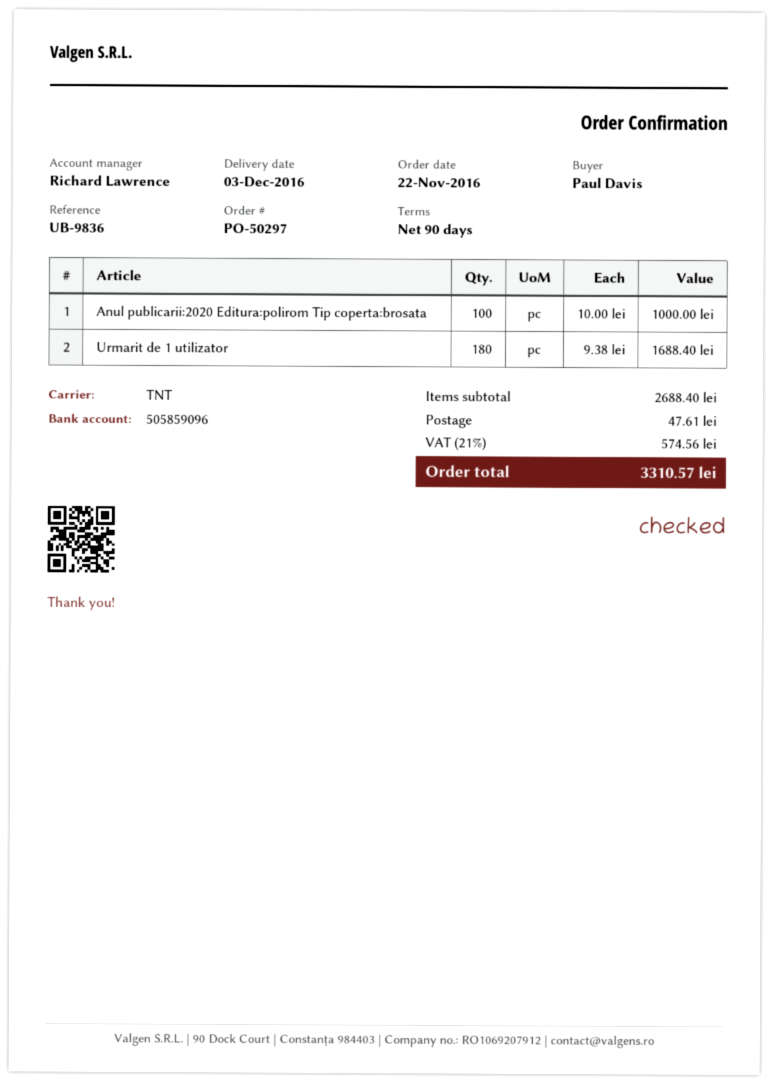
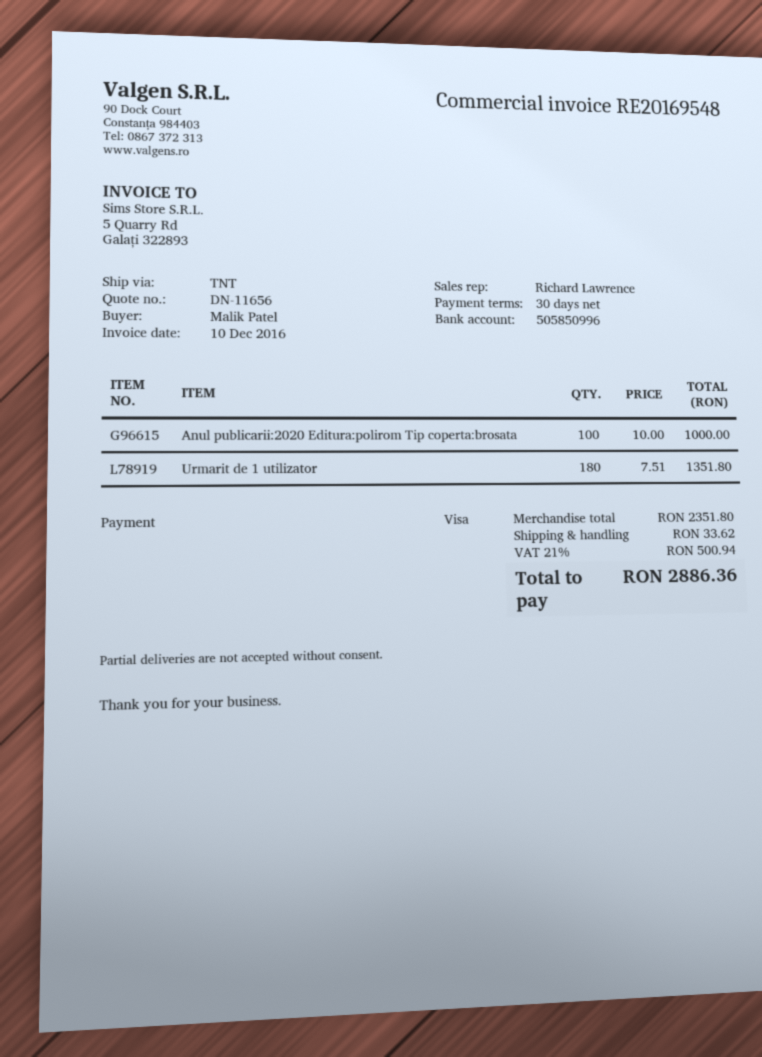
payment terms: 90 days -> 30 days
ordered by: Paul Davis -> Malik Patel
bank account: 505859096 -> 505850996
Urmarit de 1 utilizator: 180 x 9.38 = 1688.40 -> 180 x 7.51 = 1351.80
subtotal: 2688.40 -> 2351.80
shipping: 47.61 -> 33.62
tax: 21% = 574.56 -> 21% = 500.94
total: 3310.57 -> 2886.36

